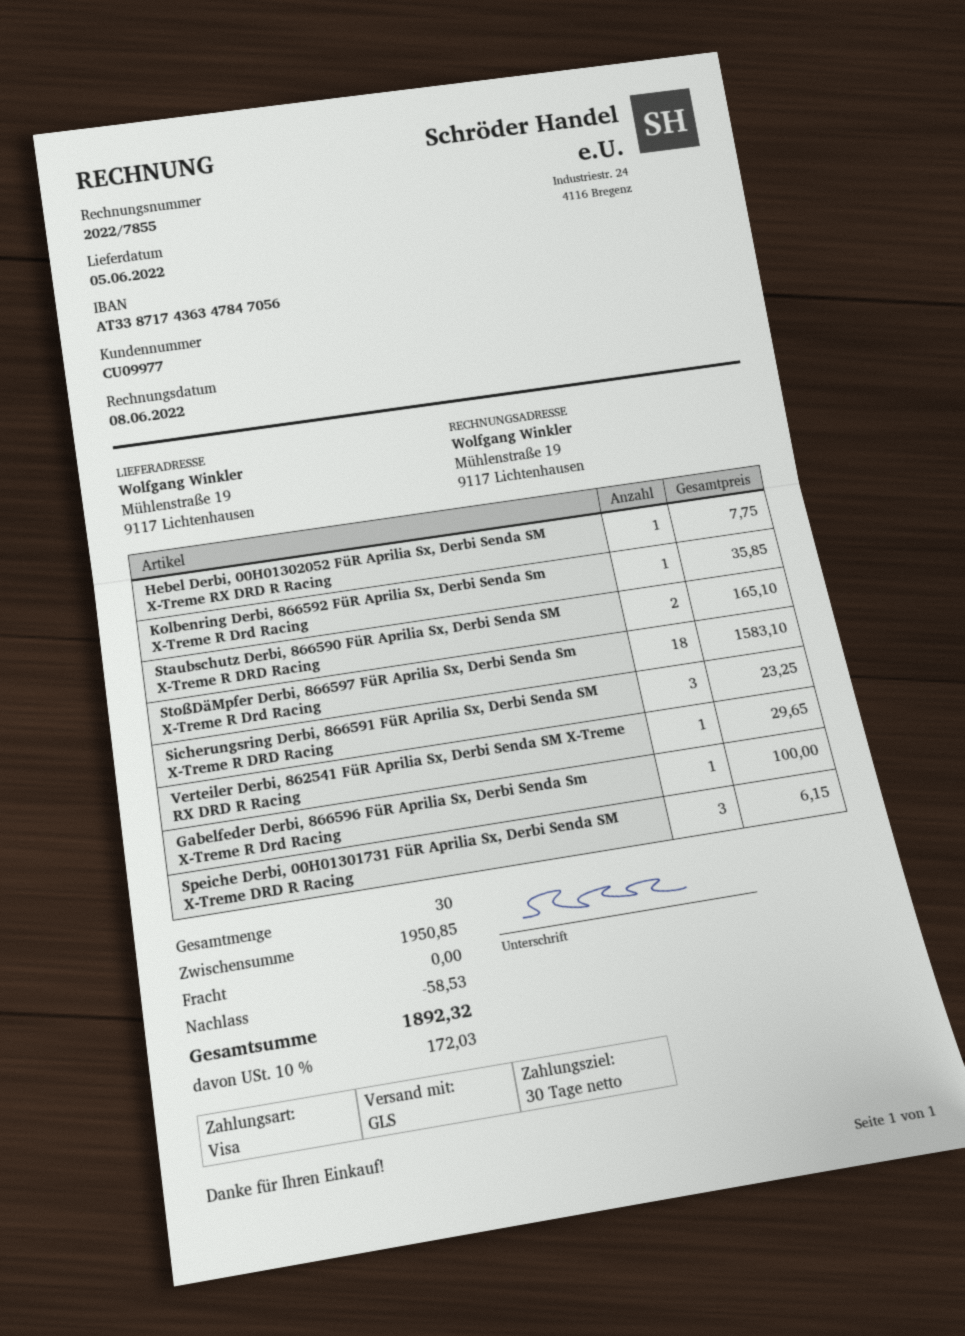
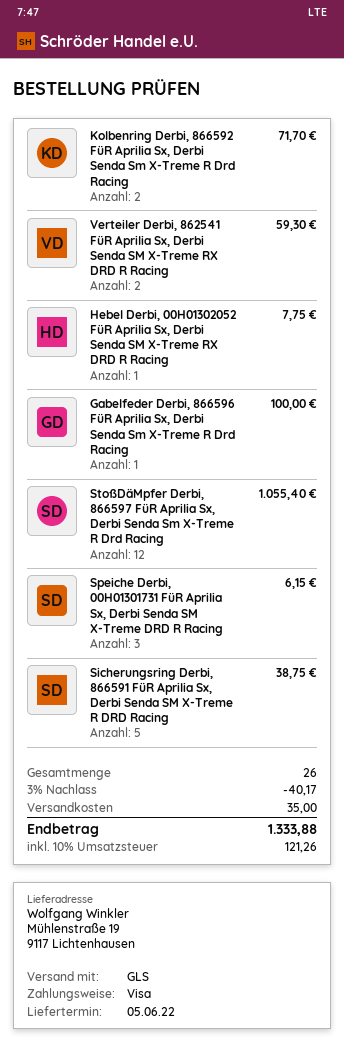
Kolbenring Derbi, 866592 FüR Aprilia Sx, Derbi Senda Sm X-Treme R Drd Racing: 1 for 35.85 -> 2 for 71.70
Staubschutz Derbi, 866590 FüR Aprilia Sx, Derbi Senda SM X-Treme R DRD Racing: 2 for 165.10 -> none
StoßDäMpfer Derbi, 866597 FüR Aprilia Sx, Derbi Senda Sm X-Treme R Drd Racing: 18 for 1583.10 -> 12 for 1055.40
Sicherungsring Derbi, 866591 FüR Aprilia Sx, Derbi Senda SM X-Treme R DRD Racing: 3 for 23.25 -> 5 for 38.75
Verteiler Derbi, 862541 FüR Aprilia Sx, Derbi Senda SM X-Treme RX DRD R Racing: 1 for 29.65 -> 2 for 59.30
total quantity: 30 -> 26
discount: 58.53 -> 40.17
shipping: 0.00 -> 35.00
tax: 10% = 172.03 -> 10% = 121.26
total: 1892.32 -> 1333.88

